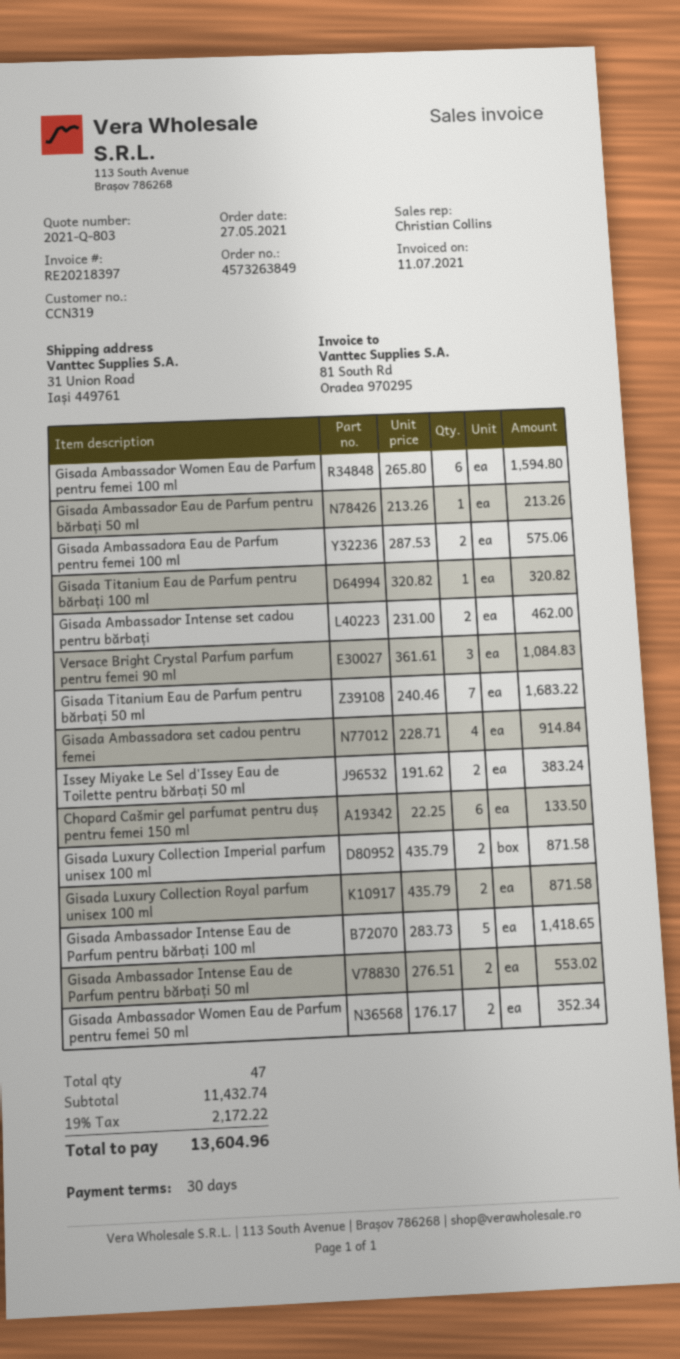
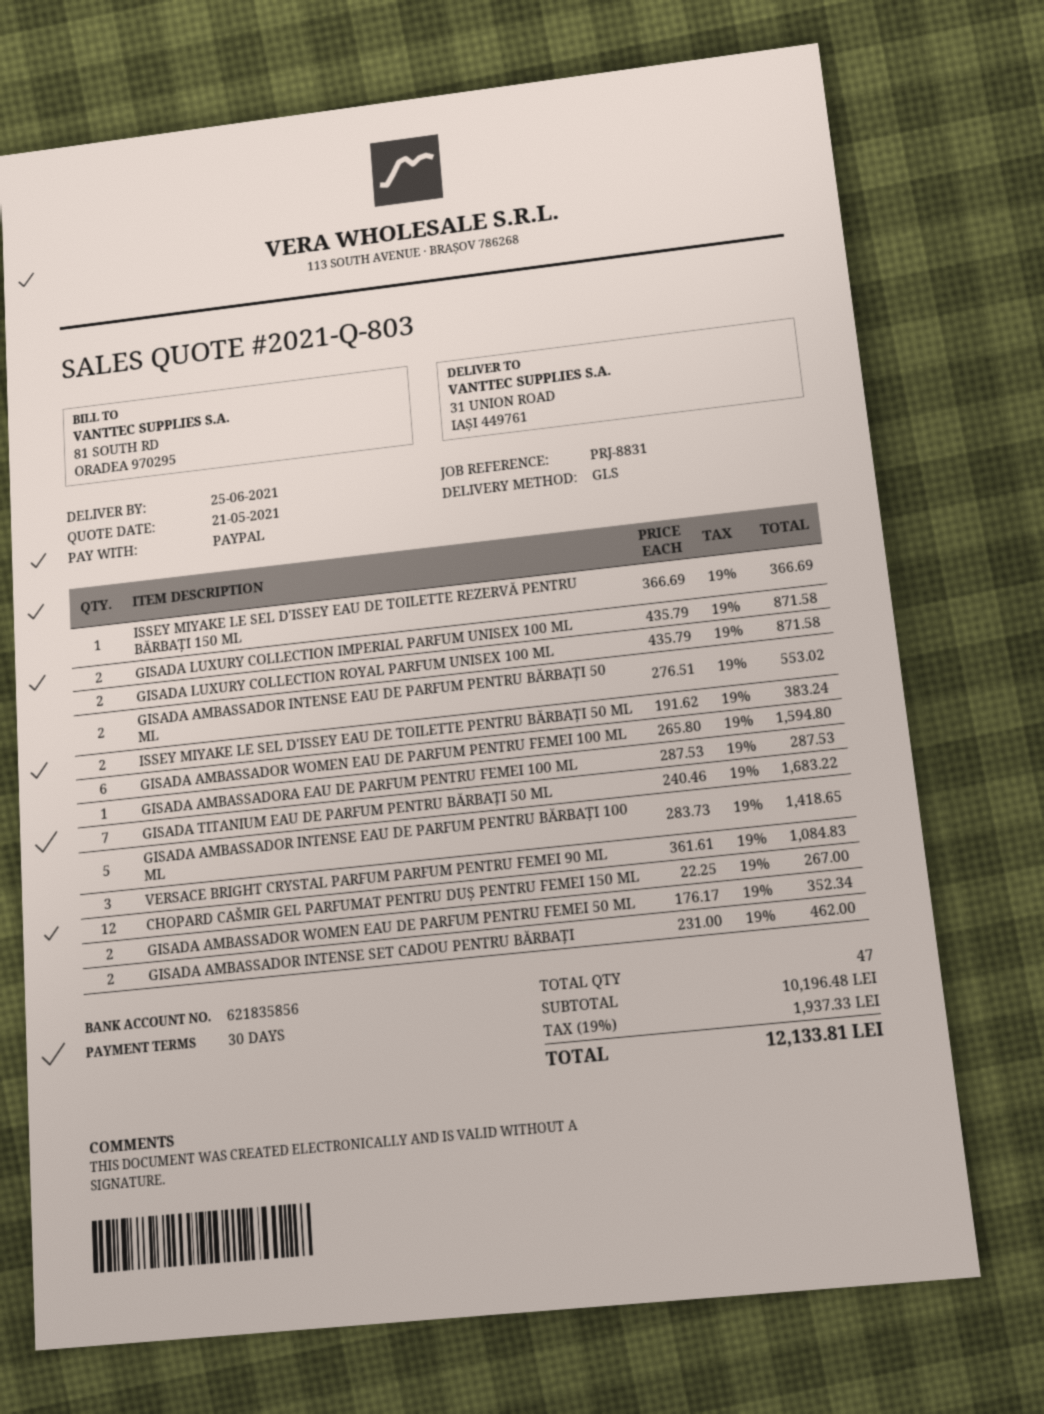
Gisada Ambassador Eau de Parfum pentru bărbați 50 ml: 1 x 213.26 = 213.26 -> none
Gisada Ambassadora Eau de Parfum pentru femei 100 ml: 2 x 287.53 = 575.06 -> 1 x 287.53 = 287.53
Gisada Titanium Eau de Parfum pentru bărbați 100 ml: 1 x 320.82 = 320.82 -> none
Gisada Ambassadora set cadou pentru femei: 4 x 228.71 = 914.84 -> none
Chopard Cašmir gel parfumat pentru duș pentru femei 150 ml: 6 x 22.25 = 133.50 -> 12 x 22.25 = 267.00
ISSEY MIYAKE LE SEL D'ISSEY EAU DE TOILETTE REZERVĂ PENTRU BĂRBAȚI 150 ML: none -> 1 x 366.69 = 366.69
subtotal: 11432.74 -> 10196.48
tax: 19% = 2172.22 -> 19% = 1937.33
total: 13604.96 -> 12133.81

